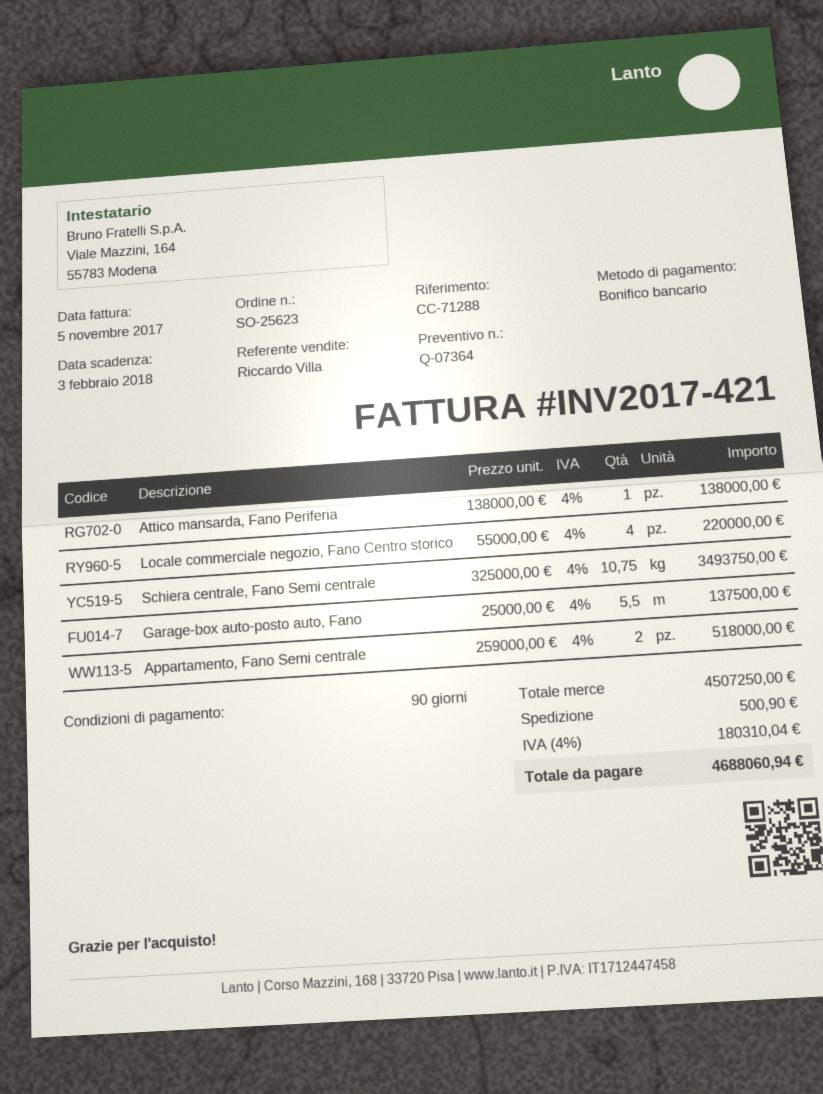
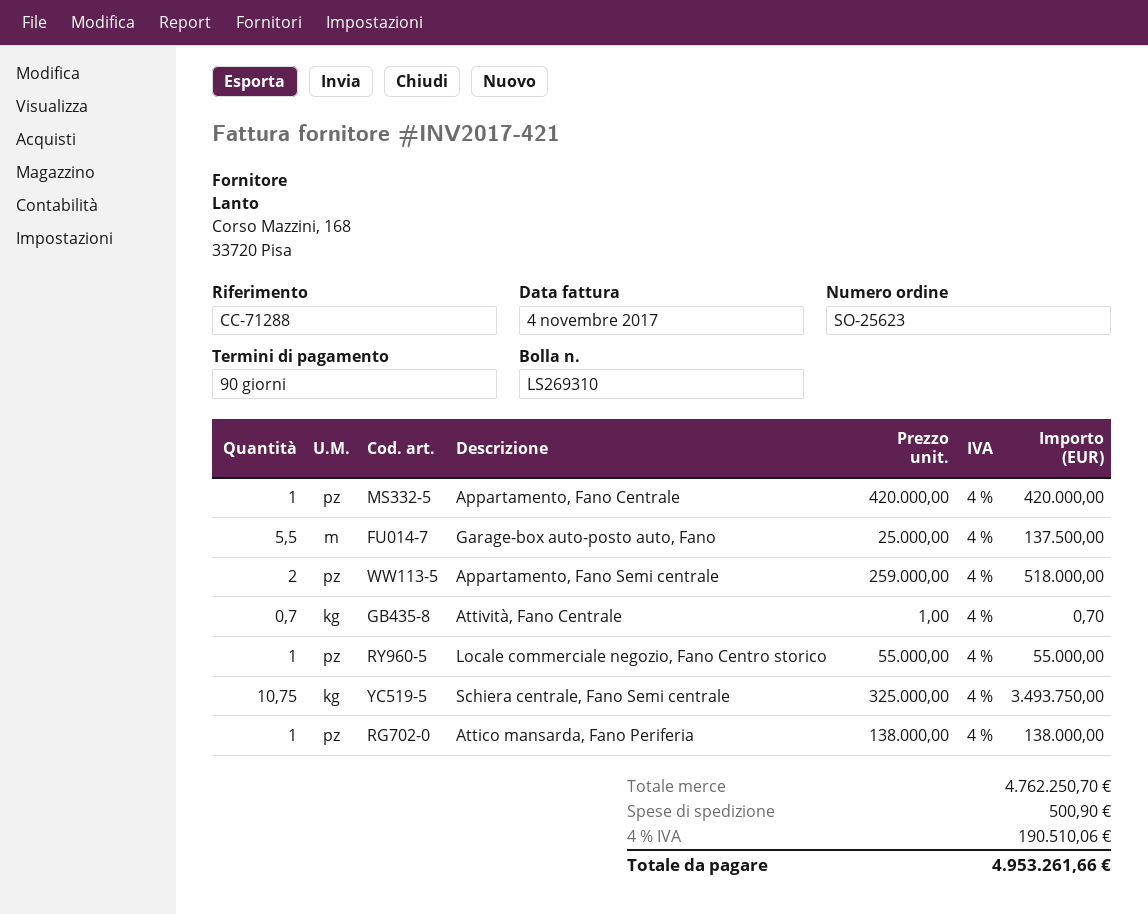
invoice date: 2017-11-05 -> 2017-11-04
Locale commerciale negozio, Fano Centro storico: 4 x 55000.00 = 220000.00 -> 1 x 55000.00 = 55000.00
Appartamento, Fano Centrale: none -> 1 x 420000.00 = 420000.00
Attività, Fano Centrale: none -> 0.7 x 1.00 = 0.70
subtotal: 4507250.00 -> 4762250.70
tax: 4% = 180310.04 -> 4% = 190510.06
total: 4688060.94 -> 4953261.66

